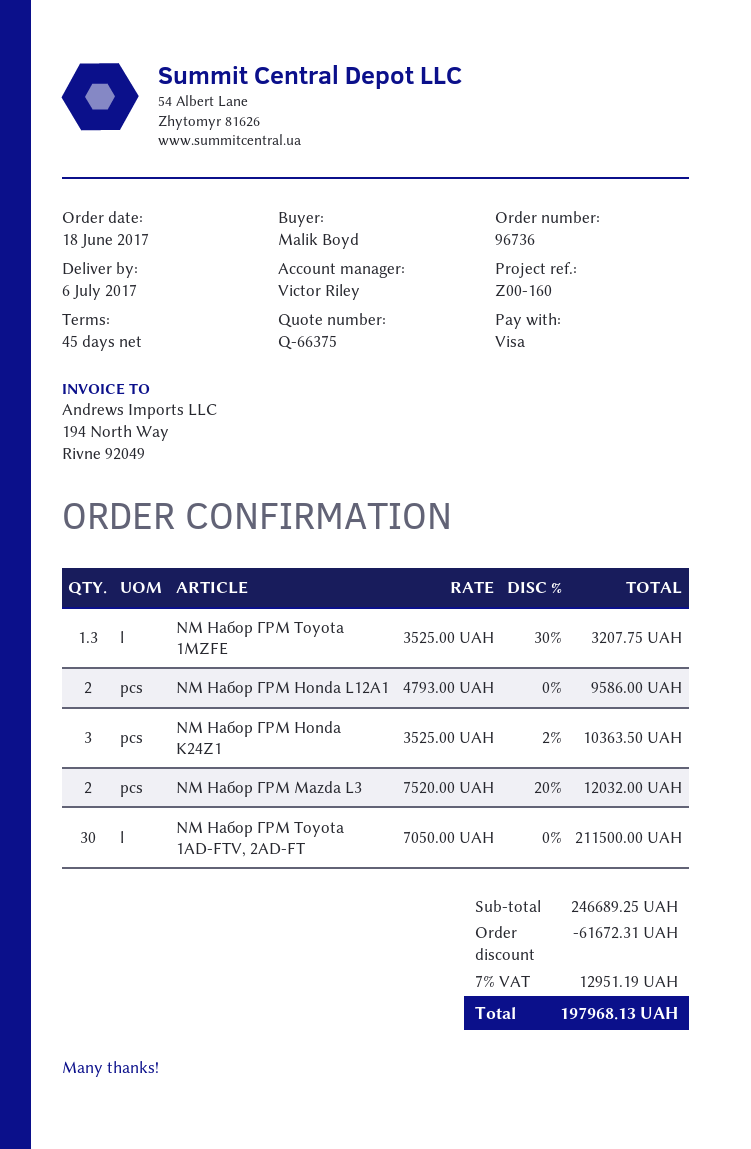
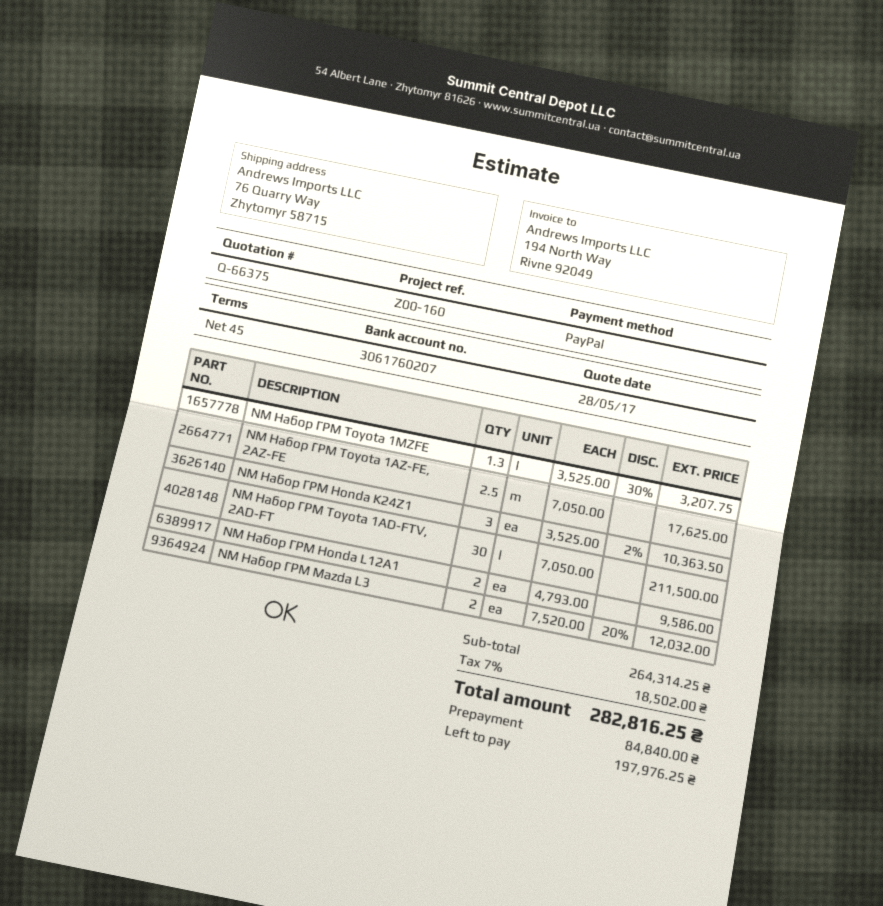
payment method: Visa -> PayPal
NM Набор ГРМ Toyota 1AZ-FE, 2AZ-FE: none -> 2.5 x 7050.00 = 17625.00
subtotal: 246689.25 -> 264314.25
discount: 61672.31 -> none
tax: 7% = 12951.19 -> 7% = 18502.00
total: 197968.13 -> 282816.25

